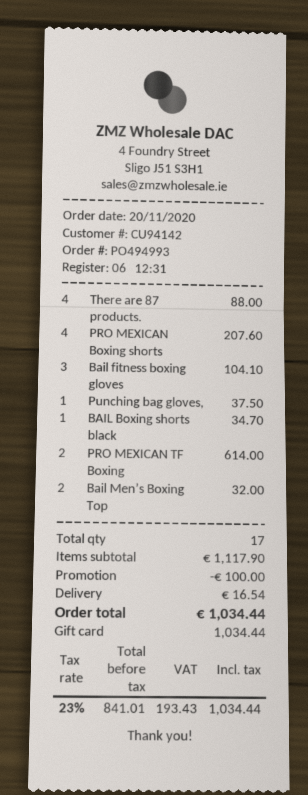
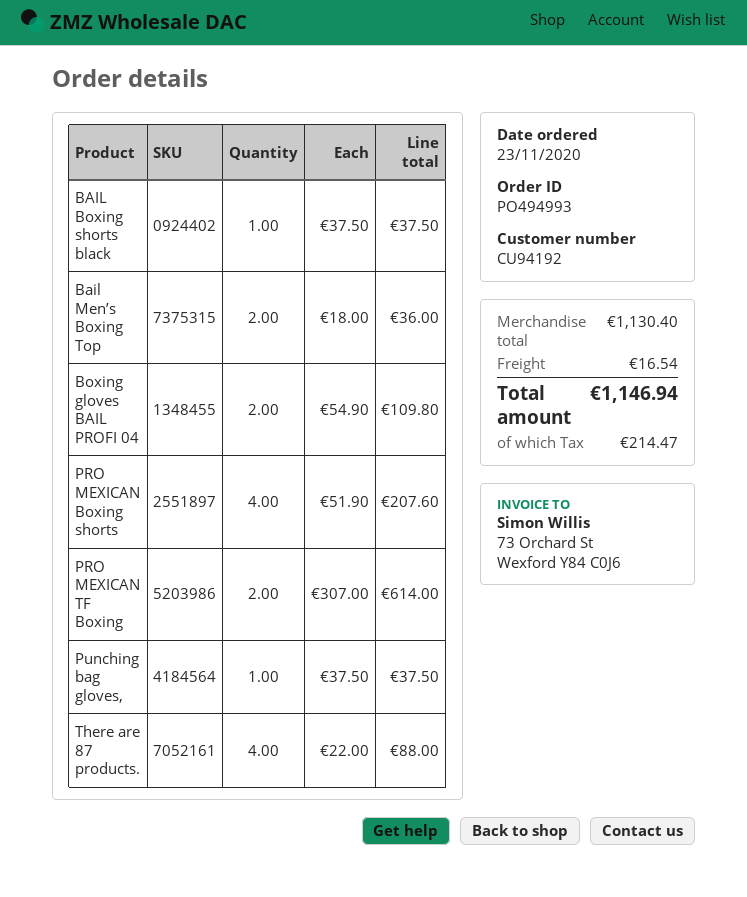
order date: 2020-11-20 -> 2020-11-23
customer number: CU94142 -> CU94192
Bail fitness boxing gloves: 3 for 104.10 -> none
BAIL Boxing shorts black: 1 for 34.70 -> 1 for 37.50
Bail Men’s Boxing Top: 2 for 32.00 -> 2 for 36.00
Boxing gloves BAIL PROFI 04: none -> 2 for 109.80
subtotal: 1117.90 -> 1130.40
discount: 100.00 -> none
tax: 193.43 -> 214.47
total: 1034.44 -> 1146.94

